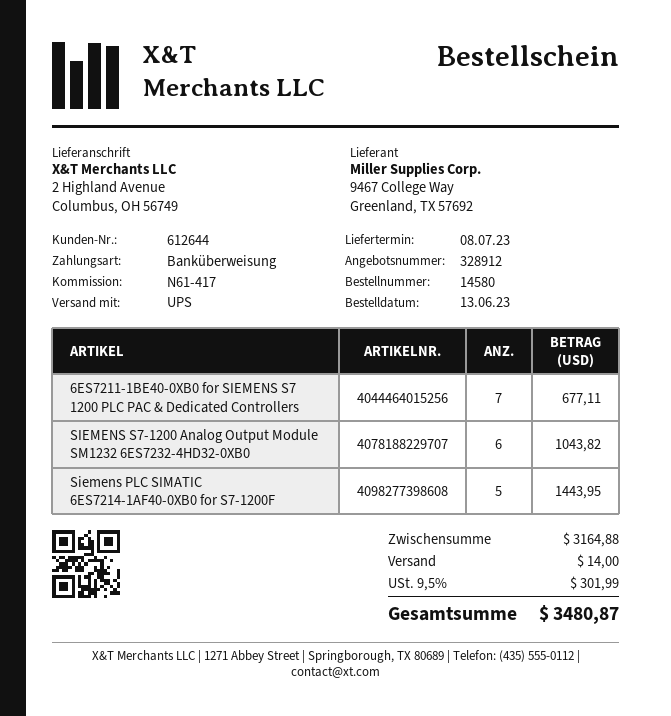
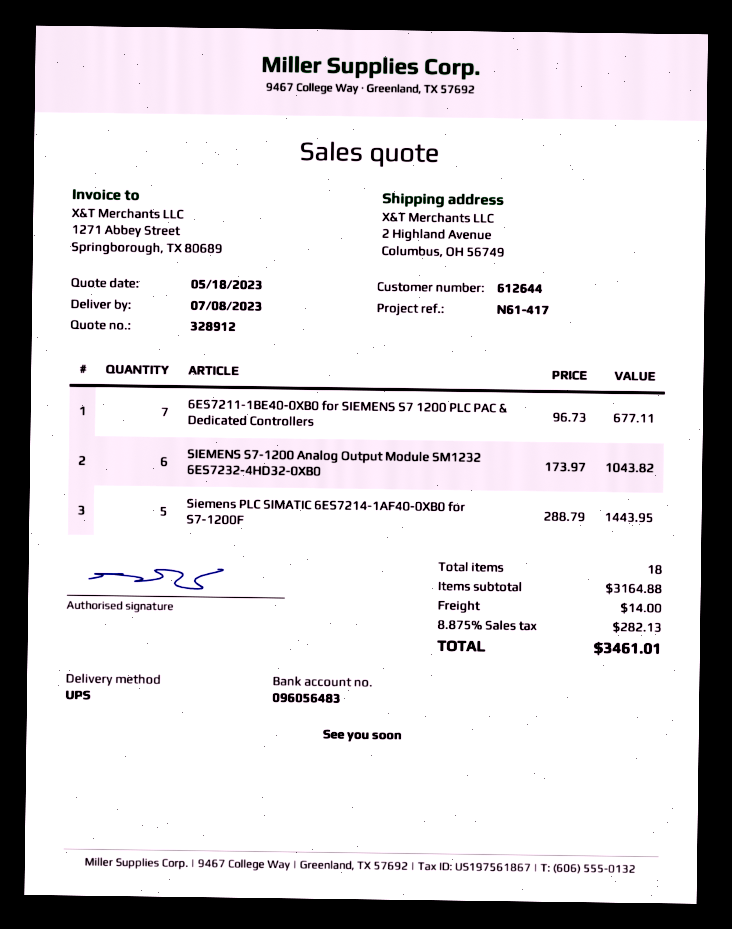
tax: 9.5% = 301.99 -> 8.875% = 282.13
total: 3480.87 -> 3461.01

